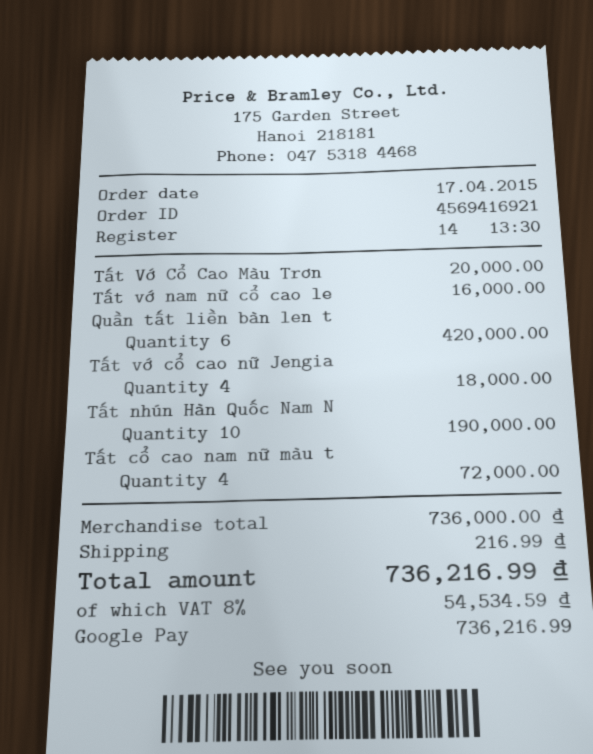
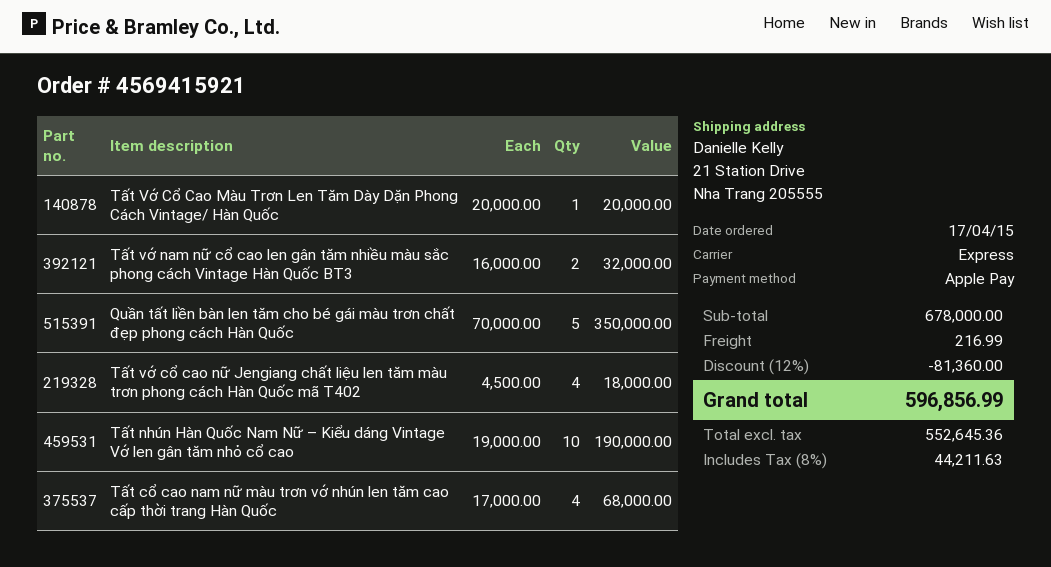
order number: 4569416921 -> 4569415921
payment method: Google Pay -> Apple Pay
Tất vớ nam nữ cổ cao le: 1 for 16000.00 -> 2 for 32000.00
Quần tất liền bàn len t: 6 for 420000.00 -> 5 for 350000.00
Tất cổ cao nam nữ màu t: 4 for 72000.00 -> 4 for 68000.00
subtotal: 736000.00 -> 678000.00
discount: none -> 12% = 81360.00
tax: 8% = 54534.59 -> 8% = 44211.63
total: 736216.99 -> 596856.99

